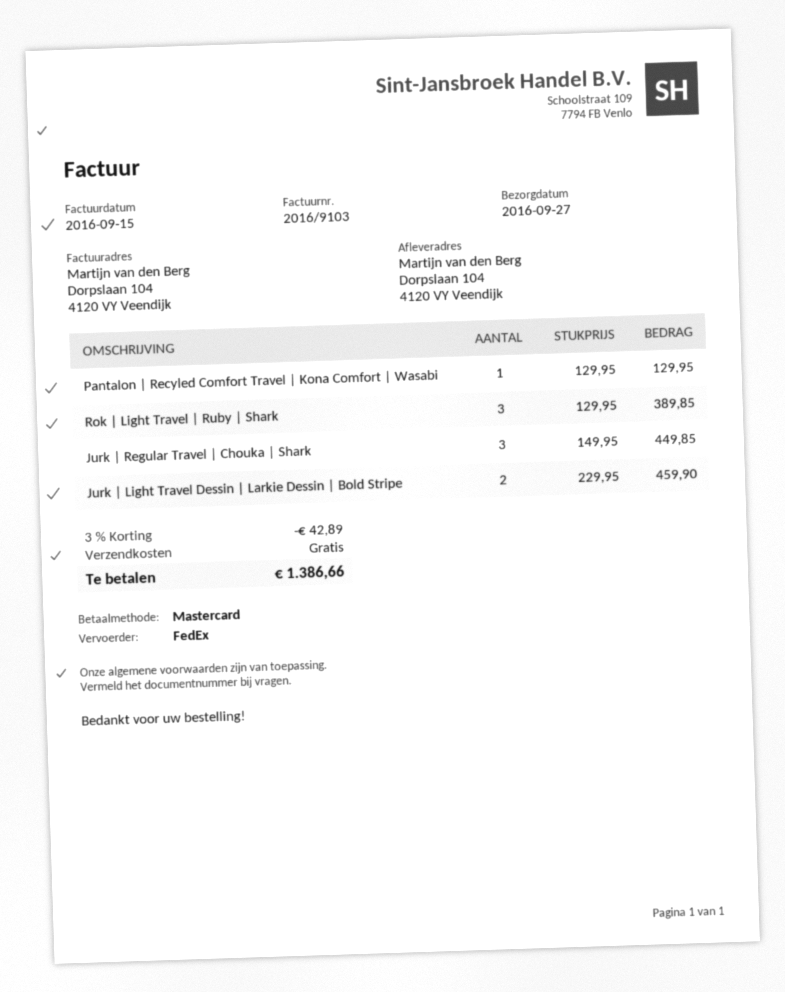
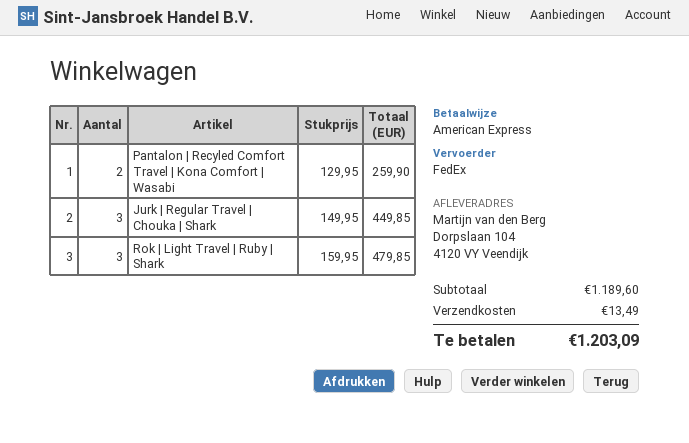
payment method: Mastercard -> American Express
Pantalon | Recyled Comfort Travel | Kona Comfort | Wasabi: 1 x 129.95 = 129.95 -> 2 x 129.95 = 259.90
Rok | Light Travel | Ruby | Shark: 3 x 129.95 = 389.85 -> 3 x 159.95 = 479.85
Jurk | Light Travel Dessin | Larkie Dessin | Bold Stripe: 2 x 229.95 = 459.90 -> none
discount: 3% = 42.89 -> none
shipping: 0.00 -> 13.49
total: 1386.66 -> 1203.09

